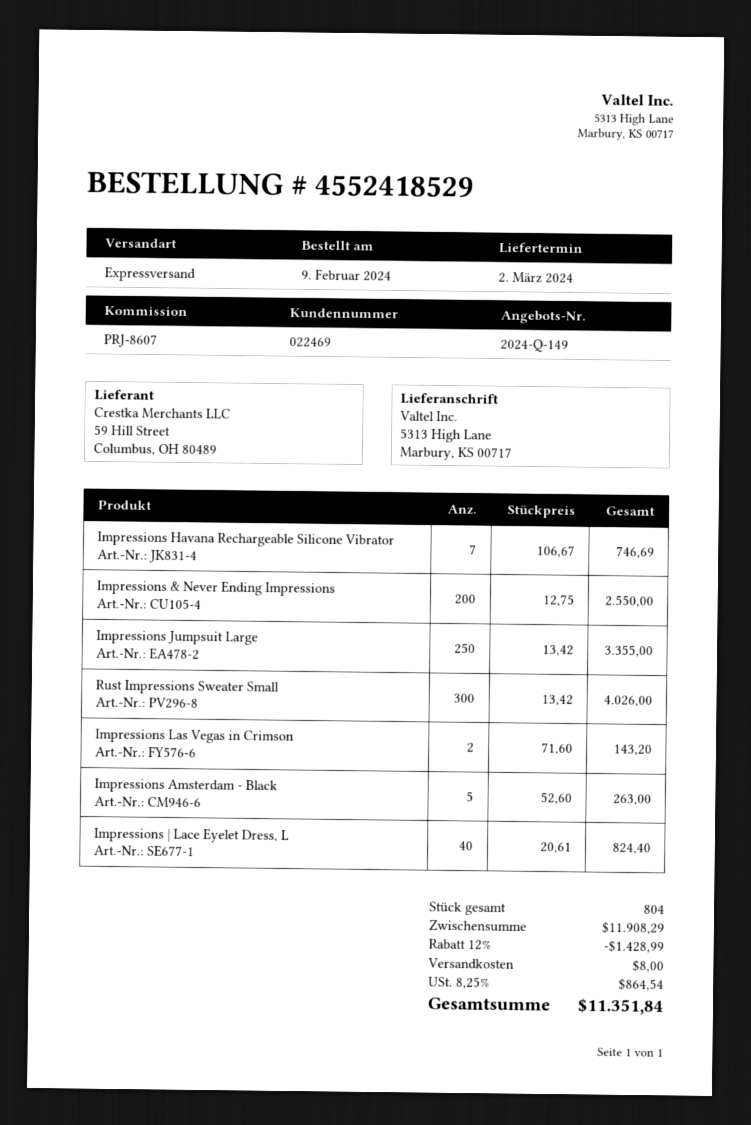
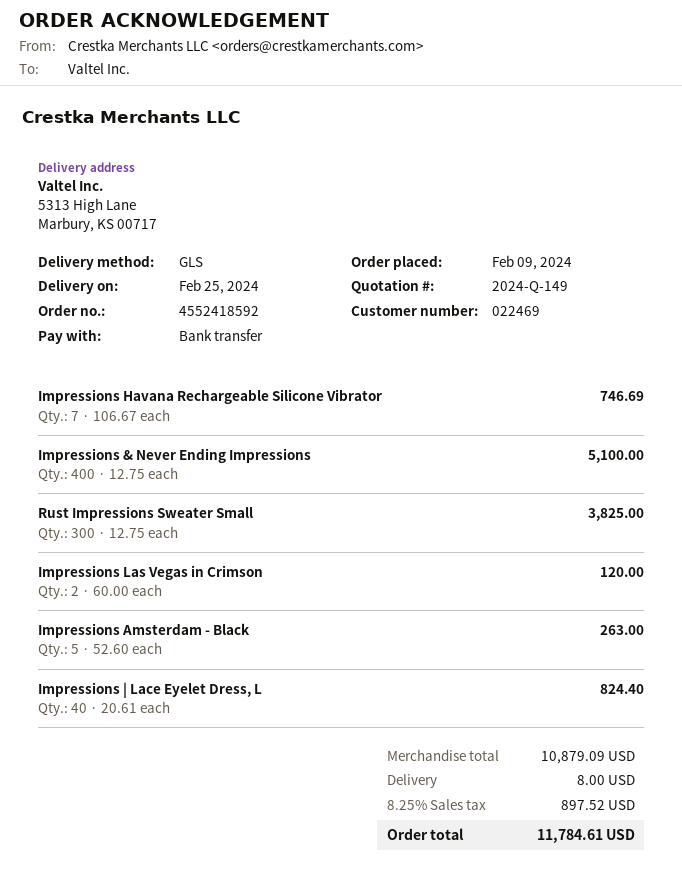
order number: 4552418529 -> 4552418592
delivery date: 2024-03-02 -> 2024-02-25
shipping method: express -> GLS
Impressions & Never Ending Impressions: 200 x 12.75 = 2550.00 -> 400 x 12.75 = 5100.00
Impressions Jumpsuit Large: 250 x 13.42 = 3355.00 -> none
Rust Impressions Sweater Small: 300 x 13.42 = 4026.00 -> 300 x 12.75 = 3825.00
Impressions Las Vegas in Crimson: 2 x 71.60 = 143.20 -> 2 x 60.00 = 120.00
subtotal: 11908.29 -> 10879.09
discount: 12% = 1428.99 -> none
tax: 8.25% = 864.54 -> 8.25% = 897.52
total: 11351.84 -> 11784.61

